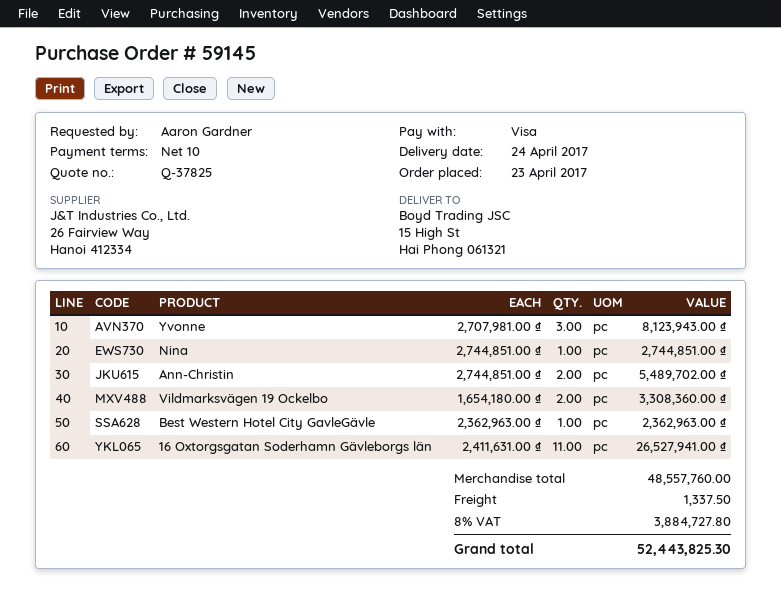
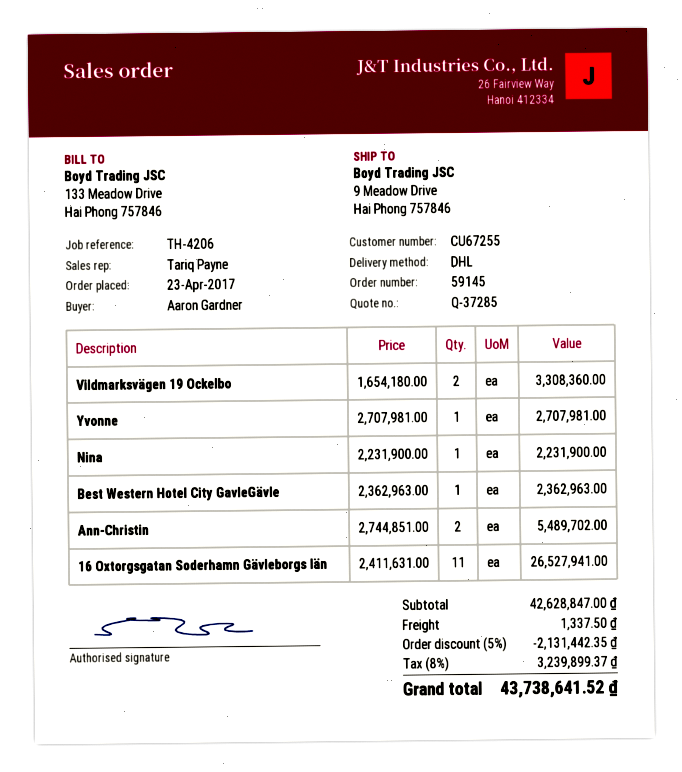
quote number: Q-37825 -> Q-37285
ship to: 15 High St, Hai Phong 061321 -> 9 Meadow Drive, Hai Phong 757846
Yvonne: 3 x 2707981.00 = 8123943.00 -> 1 x 2707981.00 = 2707981.00
Nina: 1 x 2744851.00 = 2744851.00 -> 1 x 2231900.00 = 2231900.00
subtotal: 48557760.00 -> 42628847.00
discount: none -> 5% = 2131442.35
tax: 8% = 3884727.80 -> 8% = 3239899.37
total: 52443825.30 -> 43738641.52

